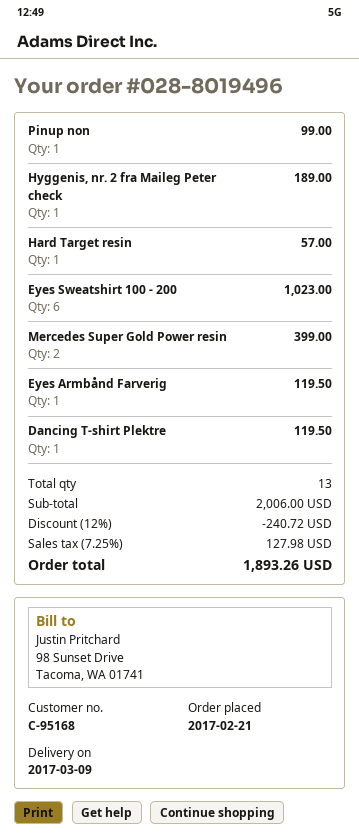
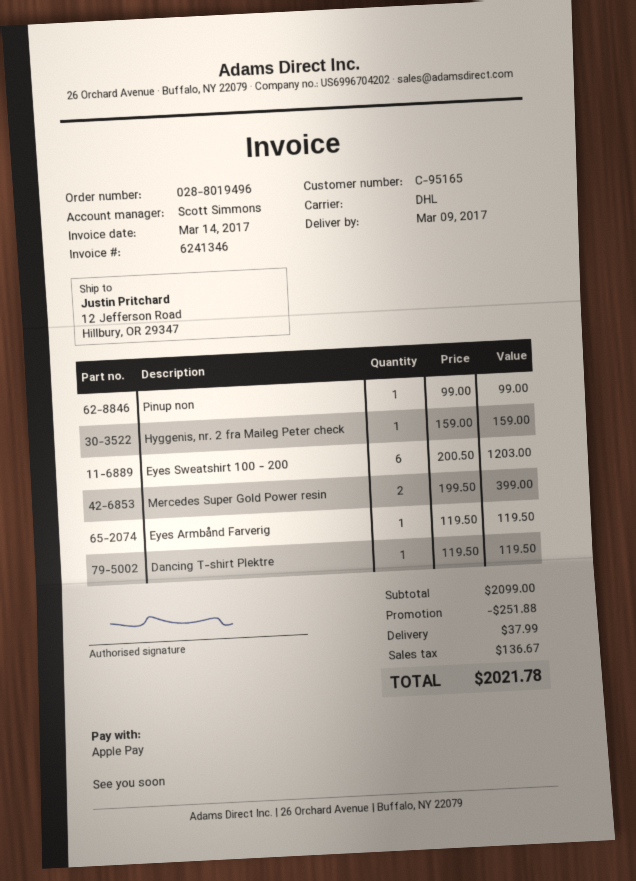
customer number: C-95168 -> C-95165
Hyggenis, nr. 2 fra Maileg Peter check: 1 for 189.00 -> 1 for 159.00
Hard Target resin: 1 for 57.00 -> none
Eyes Sweatshirt 100 - 200: 6 for 1023.00 -> 6 for 1203.00
subtotal: 2006.00 -> 2099.00
discount: 240.72 -> 251.88
shipping: none -> 37.99
tax: 127.98 -> 136.67
total: 1893.26 -> 2021.78

